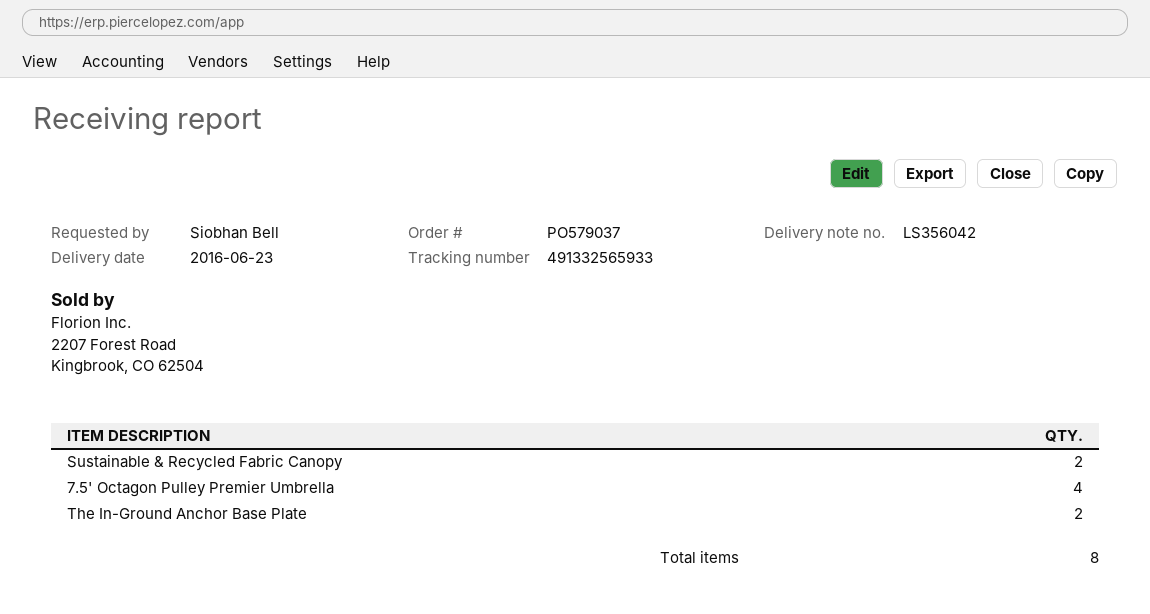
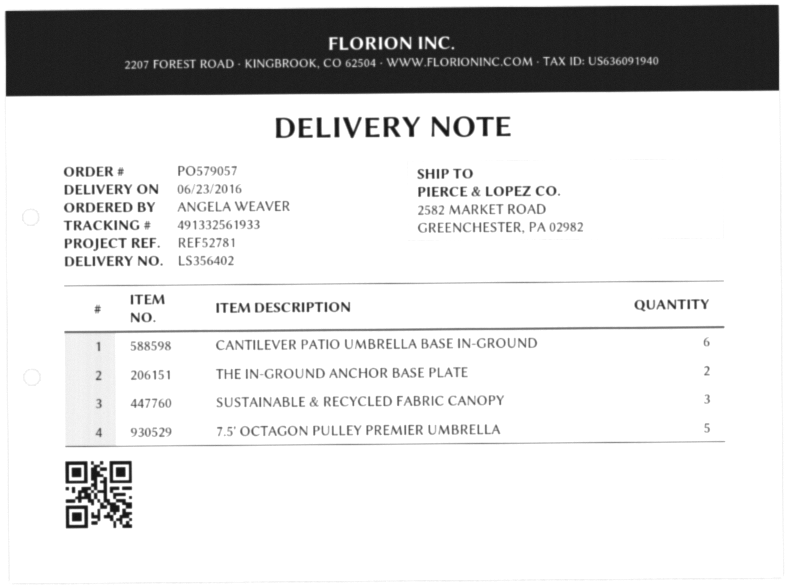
order number: PO579037 -> PO579057
delivery note number: LS356042 -> LS356402
ordered by: Siobhan Bell -> ANGELA WEAVER
tracking number: 491332565933 -> 491332561933
Sustainable & Recycled Fabric Canopy: 2 -> 3
7.5' Octagon Pulley Premier Umbrella: 4 -> 5
CANTILEVER PATIO UMBRELLA BASE IN-GROUND: none -> 6

